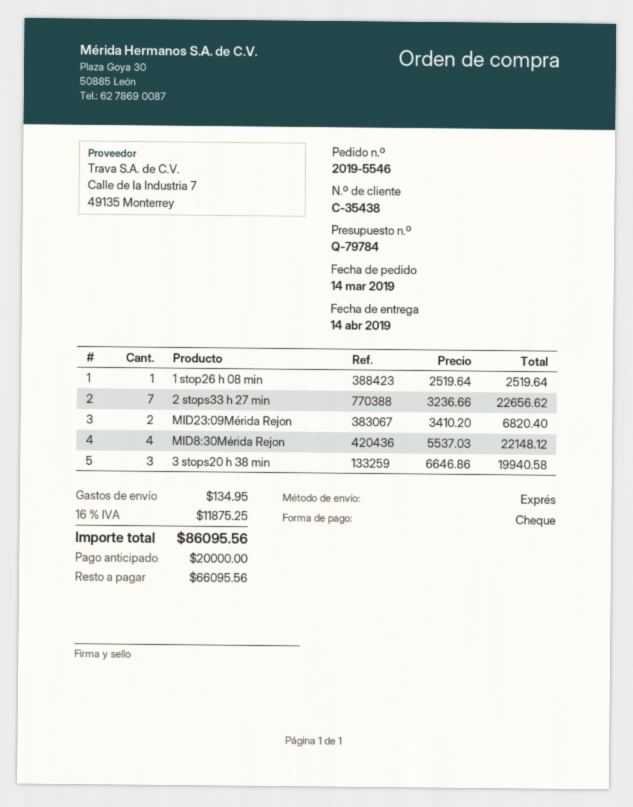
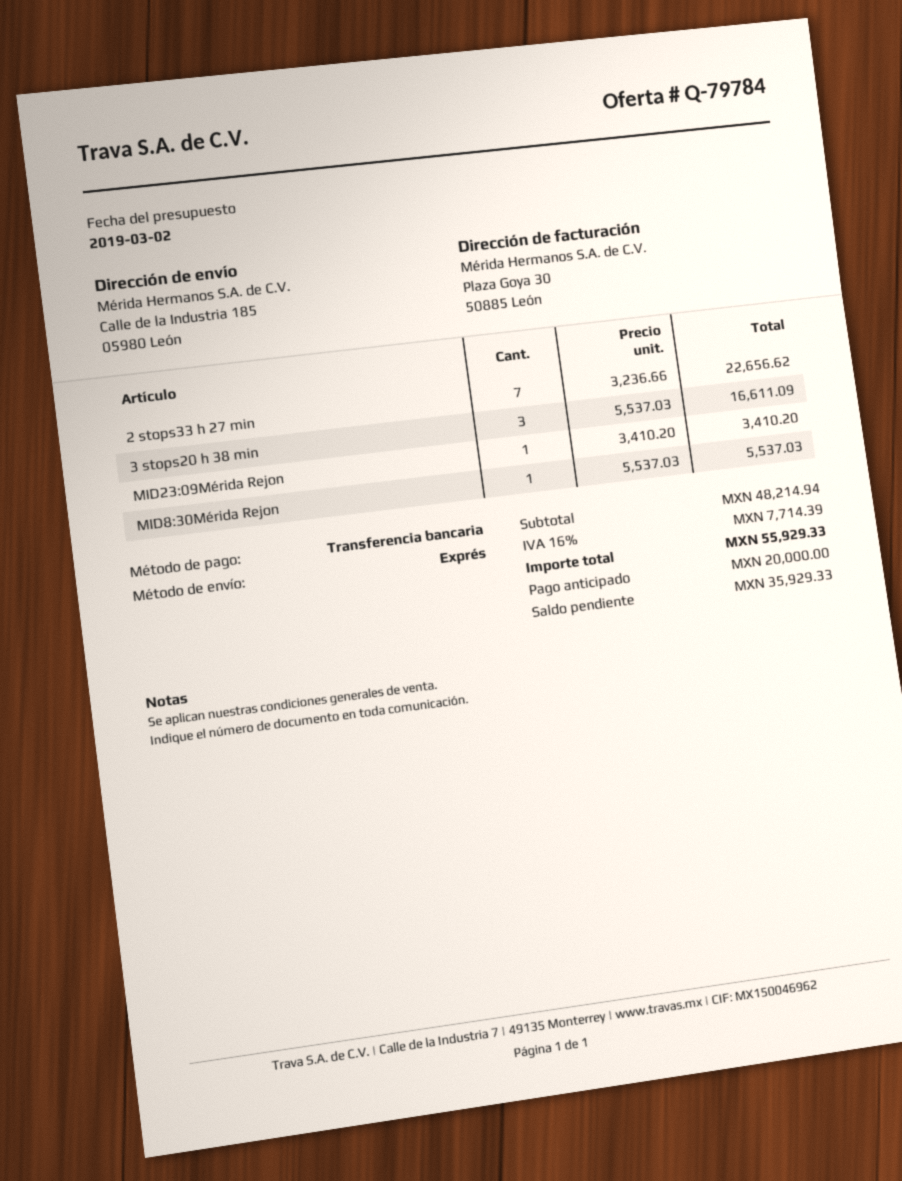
payment method: cheque -> bank transfer
1 stop26 h 08 min: 1 x 2519.64 = 2519.64 -> none
MID23:09Mérida Rejon: 2 x 3410.20 = 6820.40 -> 1 x 3410.20 = 3410.20
MID8:30Mérida Rejon: 4 x 5537.03 = 22148.12 -> 1 x 5537.03 = 5537.03
3 stops20 h 38 min: 3 x 6646.86 = 19940.58 -> 3 x 5537.03 = 16611.09
shipping: 134.95 -> none
tax: 16% = 11875.25 -> 16% = 7714.39
total: 86095.56 -> 55929.33
balance: 66095.56 -> 35929.33

